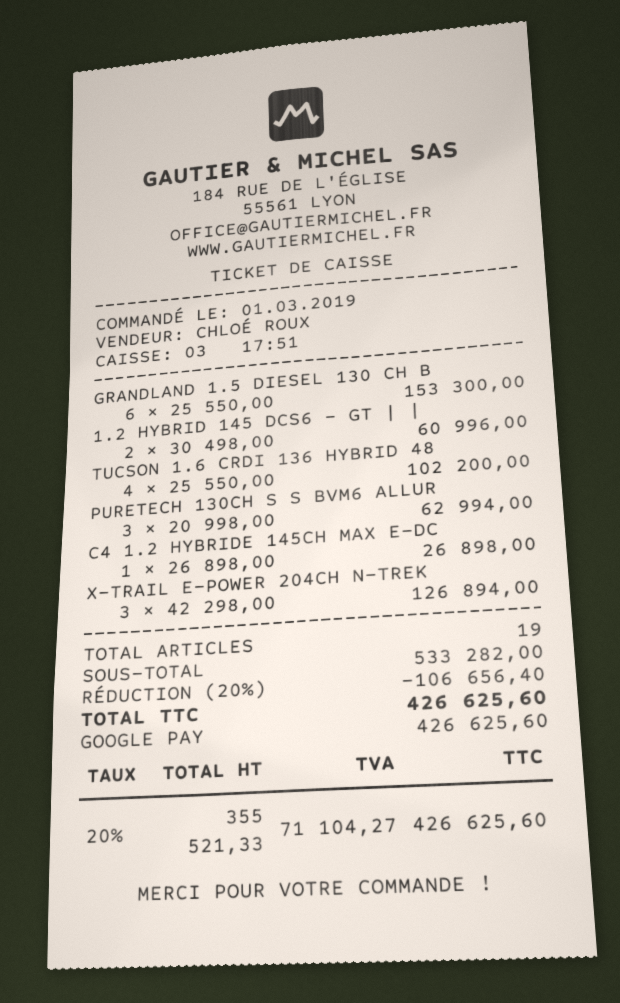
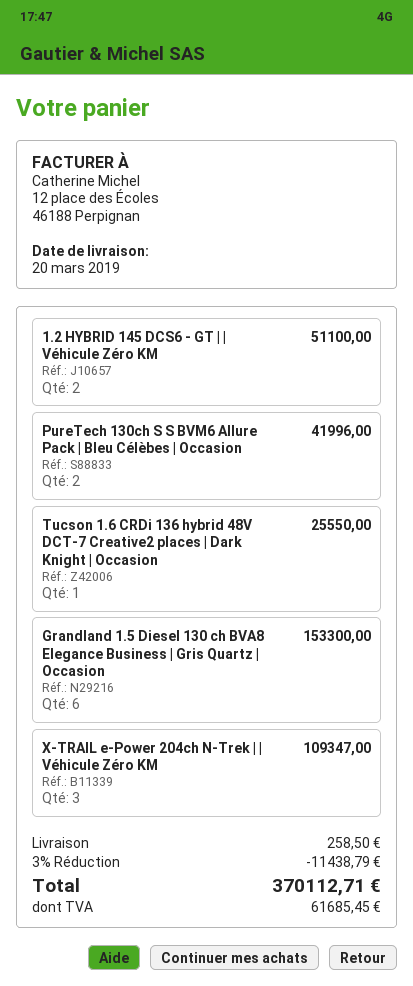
1.2 HYBRID 145 DCS6 - GT | |: 2 for 60996.00 -> 2 for 51100.00
TUCSON 1.6 CRDI 136 HYBRID 48: 4 for 102200.00 -> 1 for 25550.00
PURETECH 130CH S S BVM6 ALLUR: 3 for 62994.00 -> 2 for 41996.00
C4 1.2 HYBRIDE 145CH MAX E-DC: 1 for 26898.00 -> none
X-TRAIL E-POWER 204CH N-TREK: 3 for 126894.00 -> 3 for 109347.00
discount: 20% = 106656.40 -> 3% = 11438.79
shipping: none -> 258.50
tax: 71104.27 -> 61685.45
total: 426625.60 -> 370112.71

